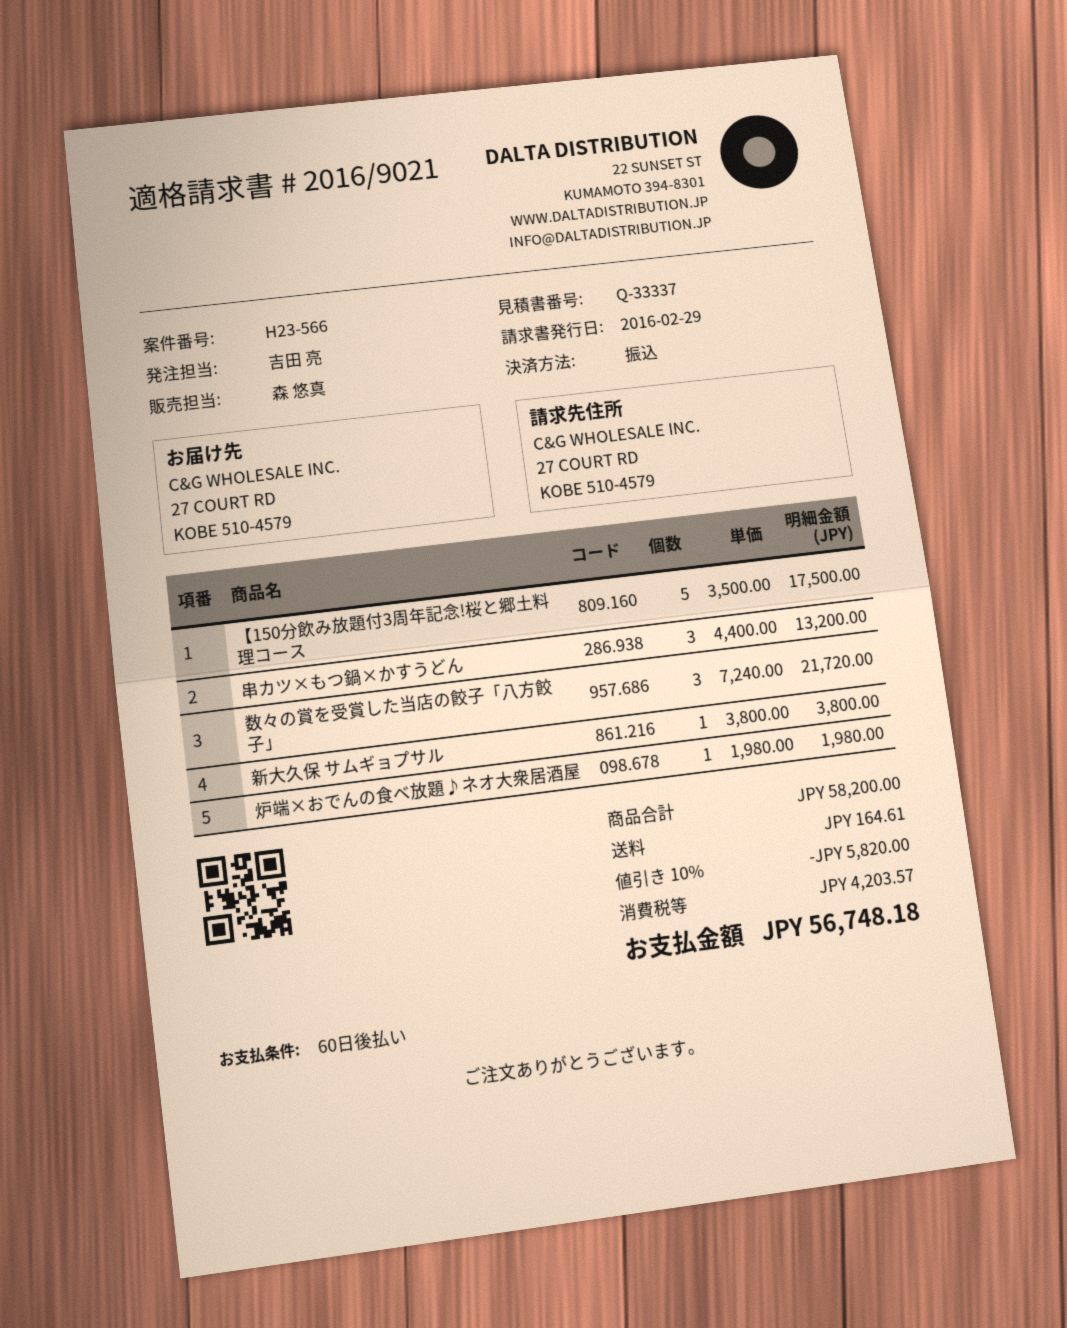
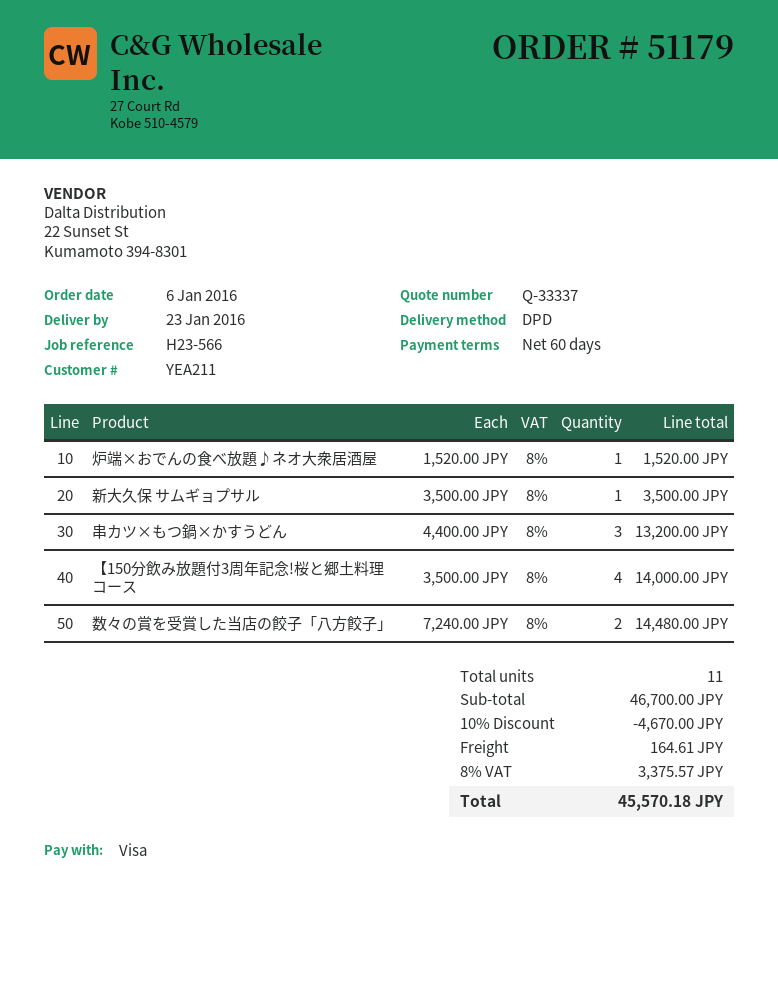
payment method: bank transfer -> Visa
【150分飲み放題付3周年記念!桜と郷土料理コース: 5 x 3500.00 = 17500.00 -> 4 x 3500.00 = 14000.00
数々の賞を受賞した当店の餃子「八方餃子」: 3 x 7240.00 = 21720.00 -> 2 x 7240.00 = 14480.00
新大久保 サムギョプサル: 1 x 3800.00 = 3800.00 -> 1 x 3500.00 = 3500.00
炉端×おでんの食べ放題♪ネオ大衆居酒屋: 1 x 1980.00 = 1980.00 -> 1 x 1520.00 = 1520.00
subtotal: 58200.00 -> 46700.00
discount: 10% = 5820.00 -> 10% = 4670.00
tax: 4203.57 -> 3375.57
total: 56748.18 -> 45570.18

